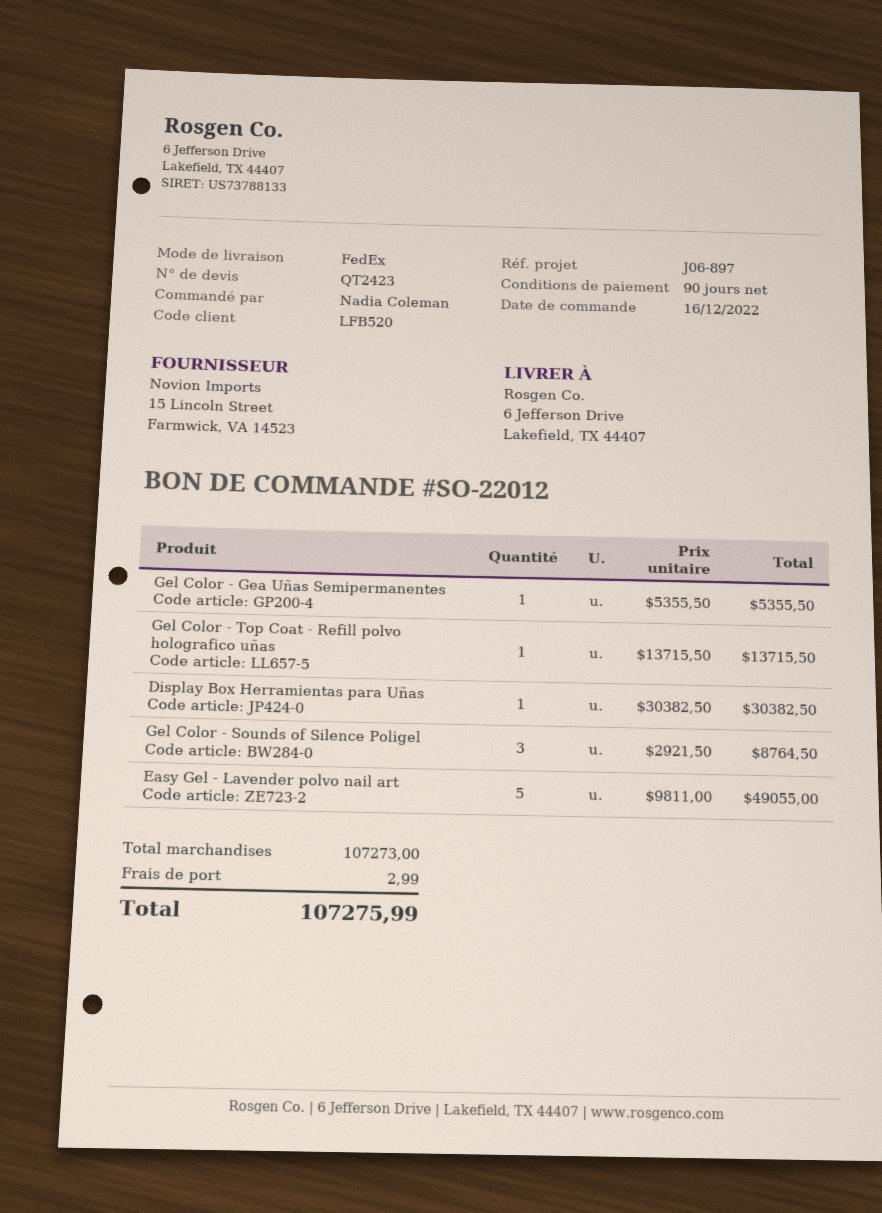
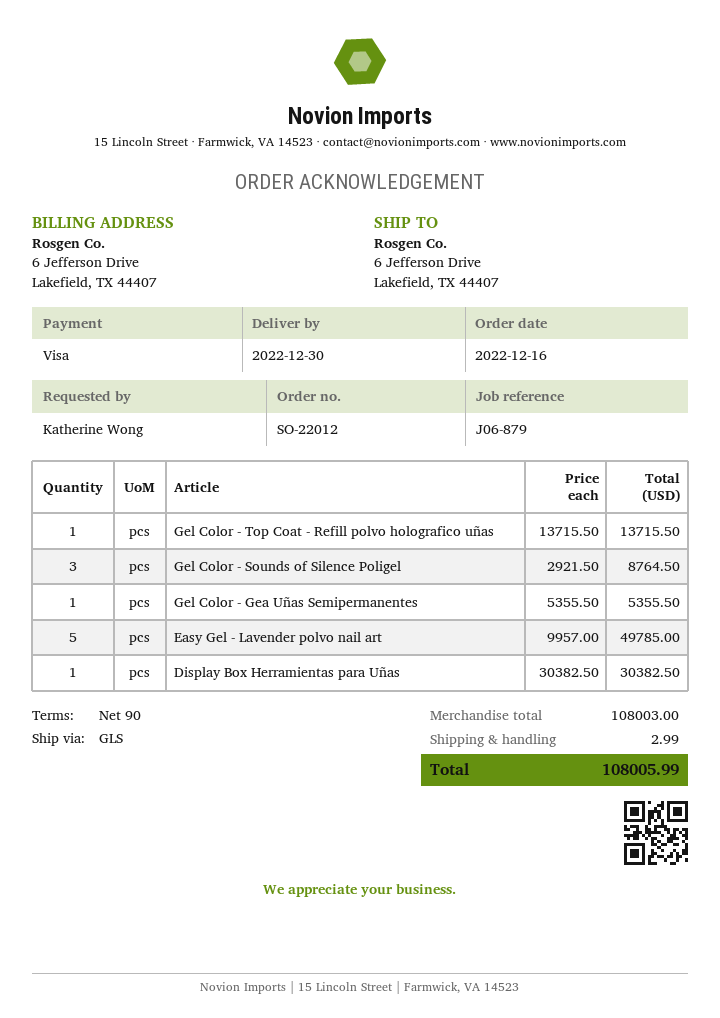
reference: J06-897 -> J06-879
ordered by: Nadia Coleman -> Katherine Wong
shipping method: FedEx -> GLS
Easy Gel - Lavender polvo nail art: 5 x 9811.00 = 49055.00 -> 5 x 9957.00 = 49785.00
subtotal: 107273.00 -> 108003.00
total: 107275.99 -> 108005.99

